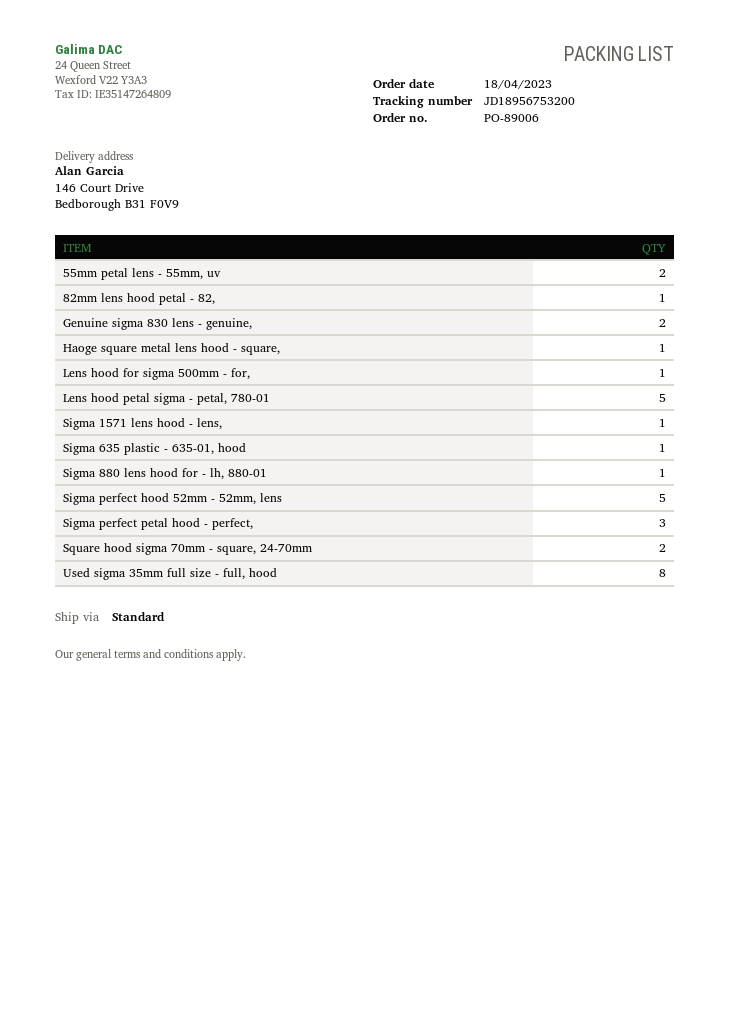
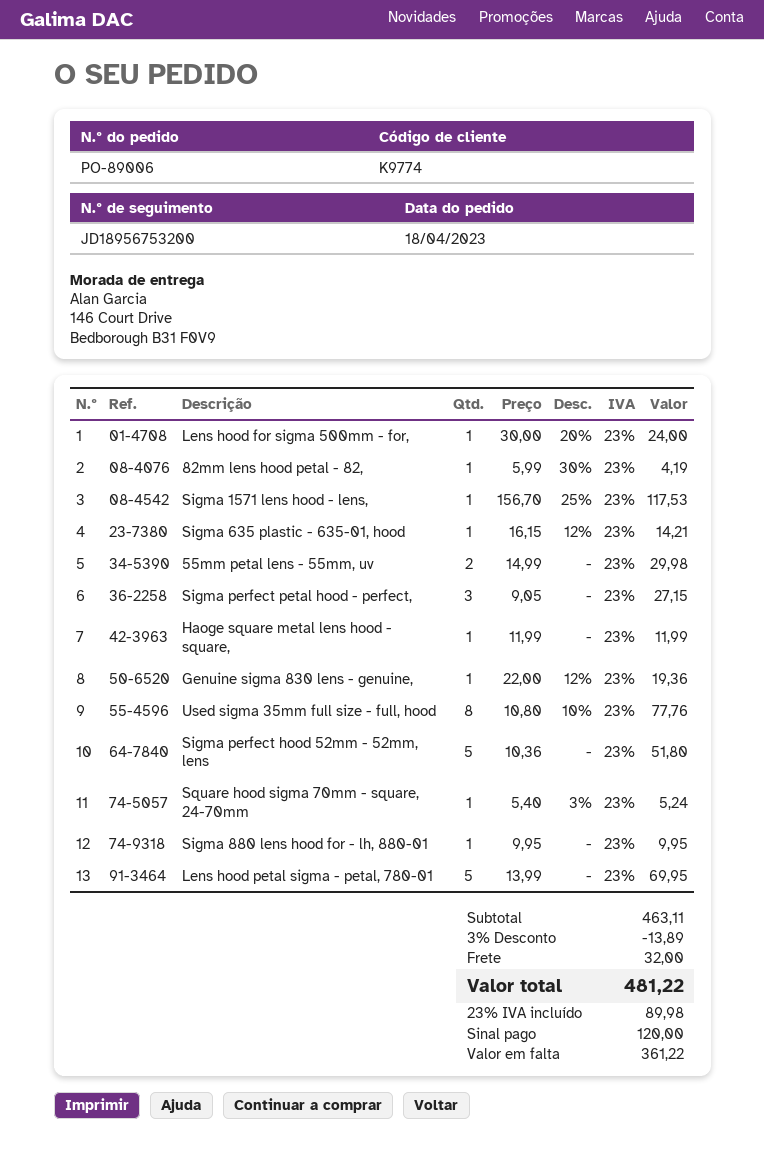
Genuine sigma 830 lens - genuine,: 2 -> 1
Square hood sigma 70mm - square, 24-70mm: 2 -> 1

